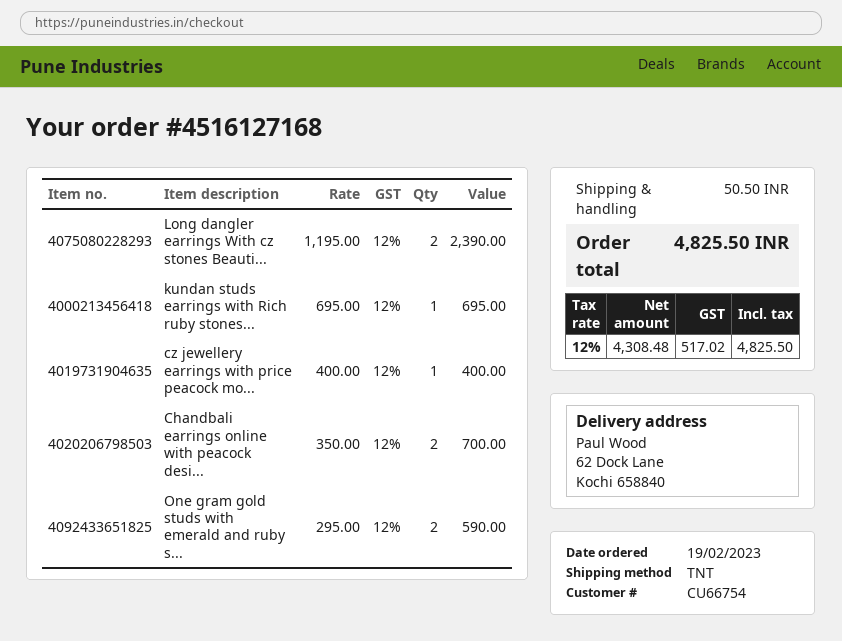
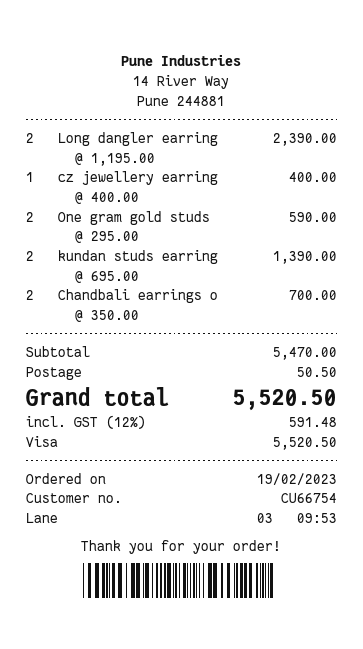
kundan studs earrings with Rich ruby stones...: 1 x 695.00 = 695.00 -> 2 x 695.00 = 1390.00
tax: 12% = 517.02 -> 12% = 591.48
total: 4825.50 -> 5520.50

